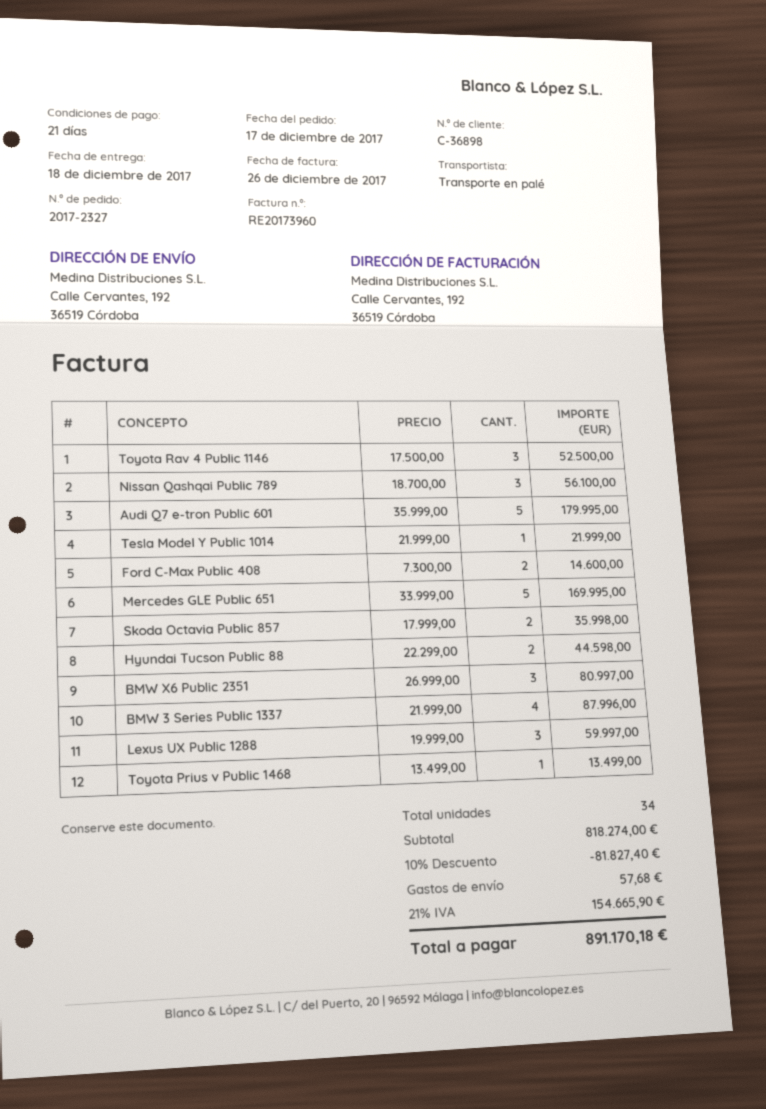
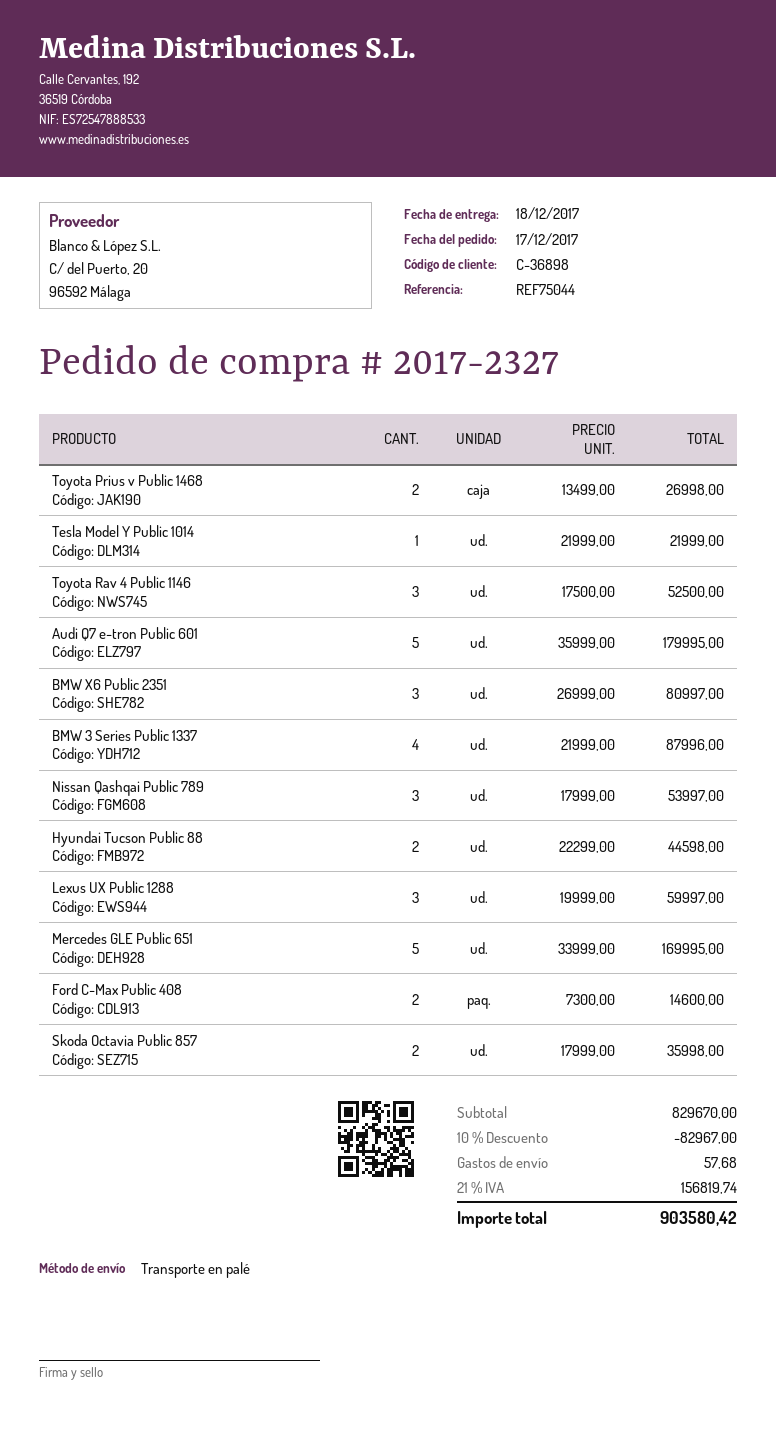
Nissan Qashqai Public 789: 3 x 18700.00 = 56100.00 -> 3 x 17999.00 = 53997.00
Toyota Prius v Public 1468: 1 x 13499.00 = 13499.00 -> 2 x 13499.00 = 26998.00
subtotal: 818274.00 -> 829670.00
discount: 10% = 81827.40 -> 10% = 82967.00
tax: 21% = 154665.90 -> 21% = 156819.74
total: 891170.18 -> 903580.42

